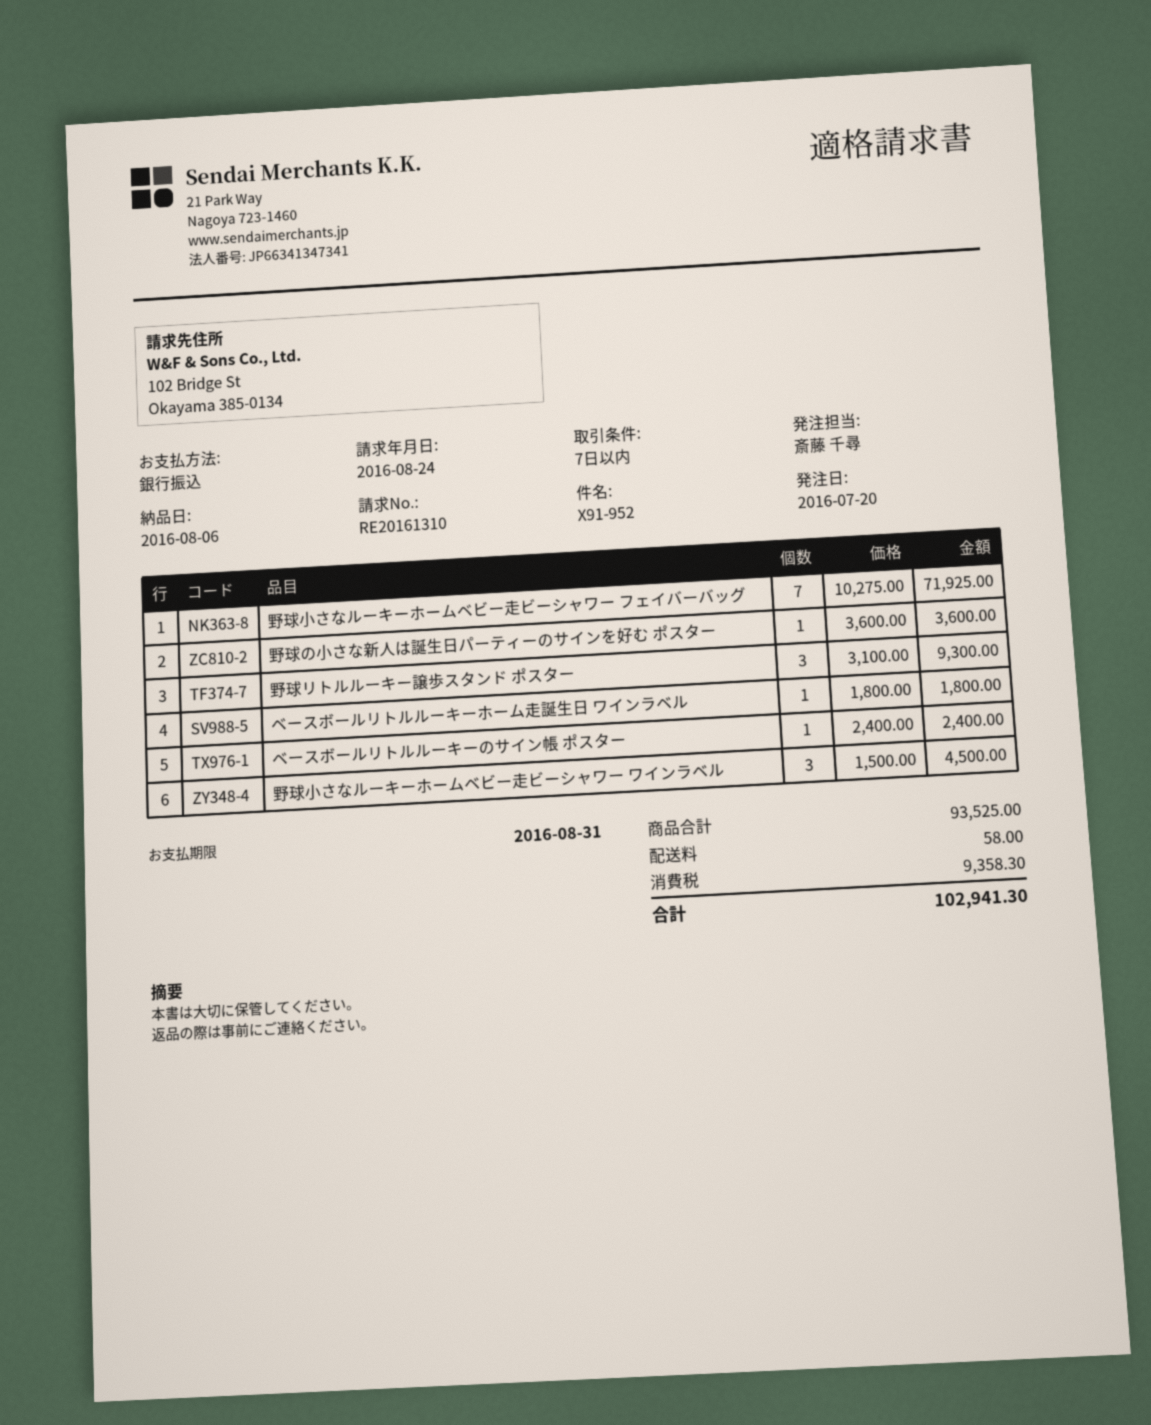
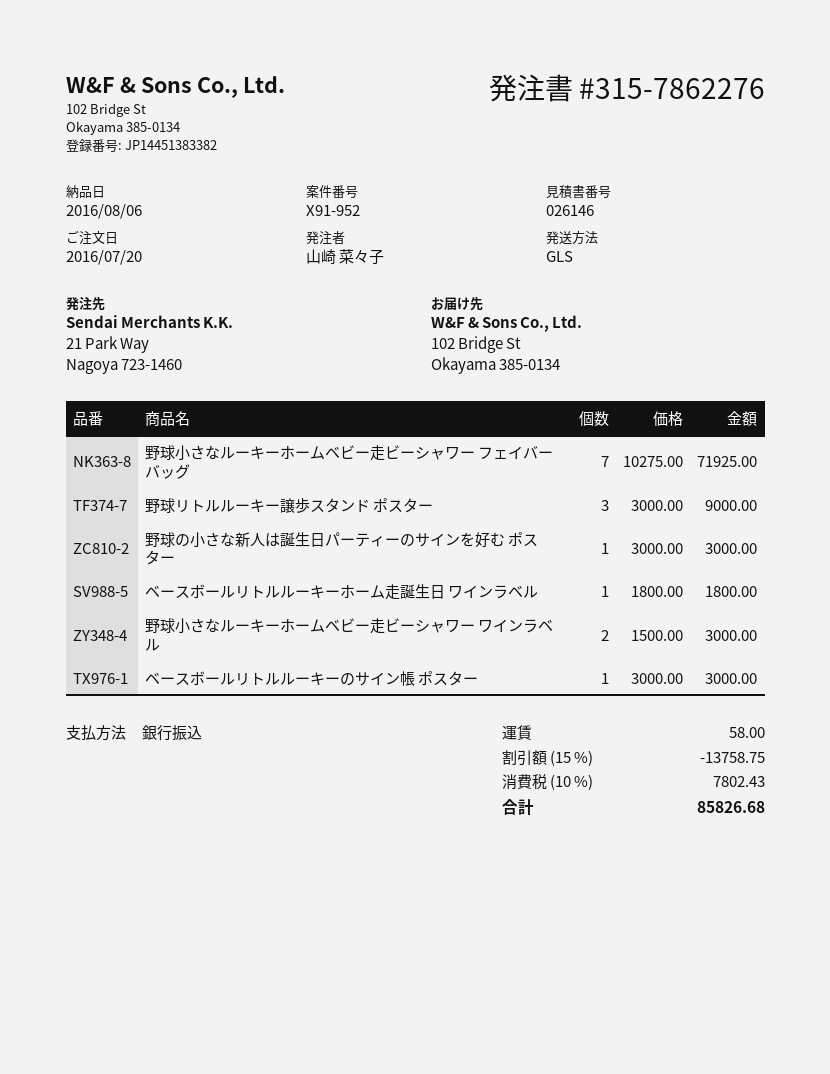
ordered by: 斎藤 千尋 -> 山崎 菜々子
野球の小さな新人は誕生日パーティーのサインを好む ポスター: 1 x 3600.00 = 3600.00 -> 1 x 3000.00 = 3000.00
野球リトルルーキー譲歩スタンド ポスター: 3 x 3100.00 = 9300.00 -> 3 x 3000.00 = 9000.00
ベースボールリトルルーキーのサイン帳 ポスター: 1 x 2400.00 = 2400.00 -> 1 x 3000.00 = 3000.00
野球小さなルーキーホームベビー走ビーシャワー ワインラベル: 3 x 1500.00 = 4500.00 -> 2 x 1500.00 = 3000.00
discount: none -> 15% = 13758.75
tax: 9358.30 -> 7802.43
total: 102941.30 -> 85826.68

